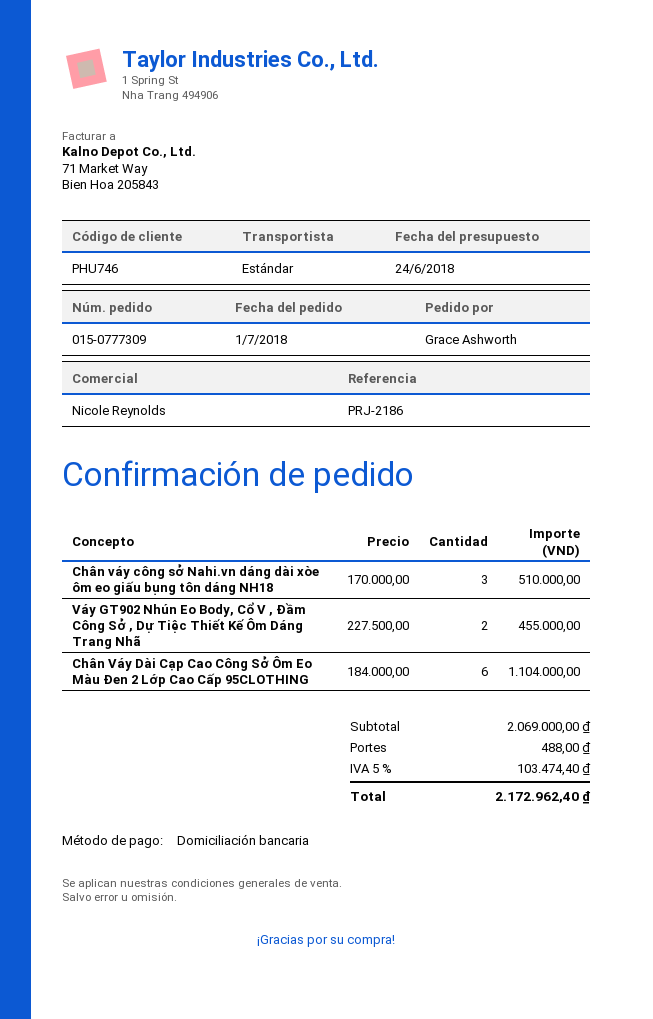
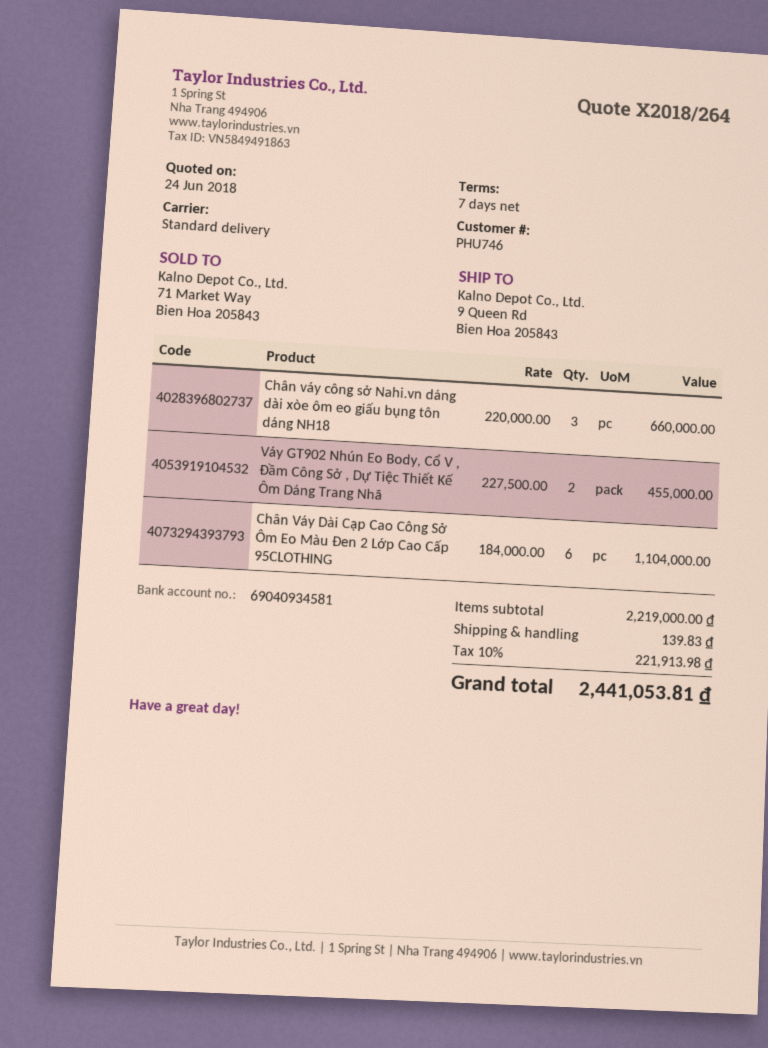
Chân váy công sở Nahi.vn dáng dài xòe ôm eo giấu bụng tôn dáng NH18: 3 x 170000.00 = 510000.00 -> 3 x 220000.00 = 660000.00
subtotal: 2069000.00 -> 2219000.00
shipping: 488.00 -> 139.83
tax: 5% = 103474.40 -> 10% = 221913.98
total: 2172962.40 -> 2441053.81

